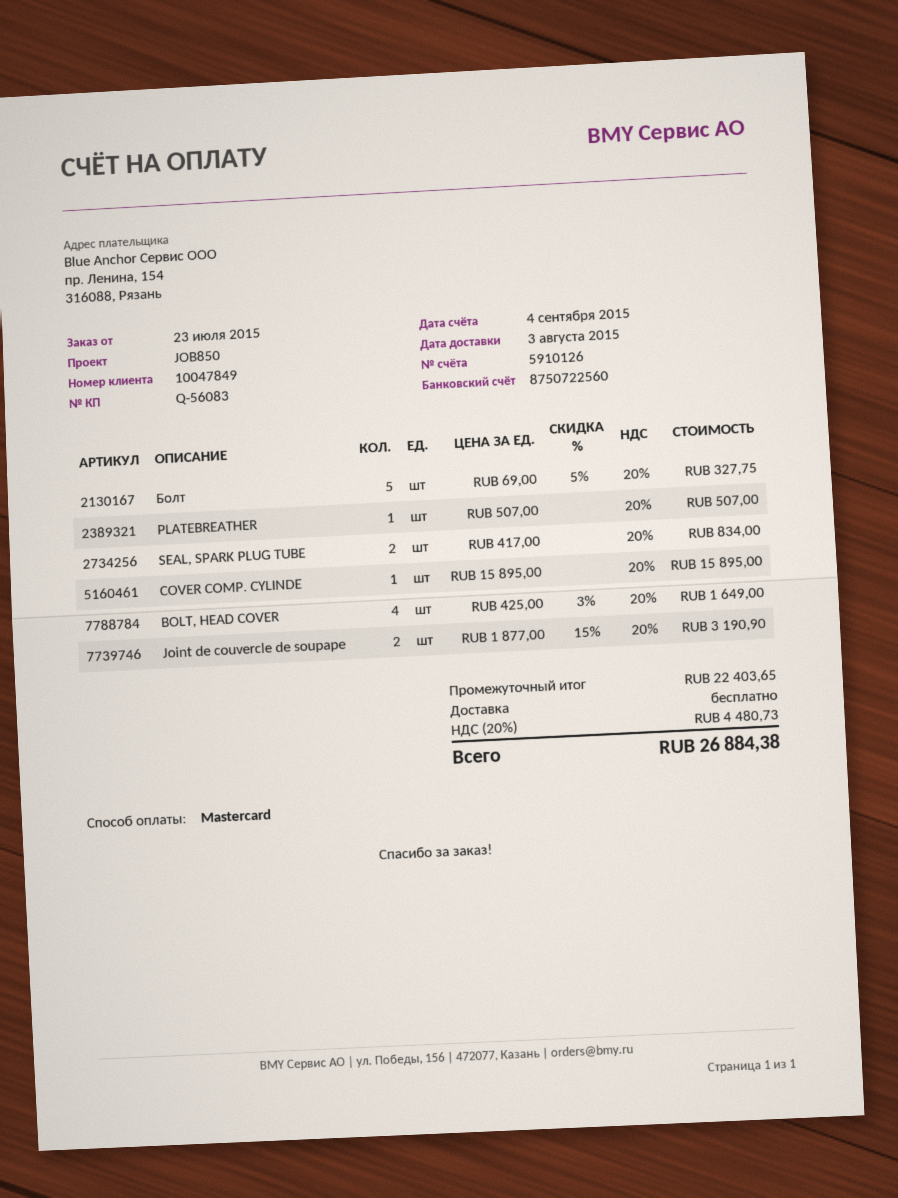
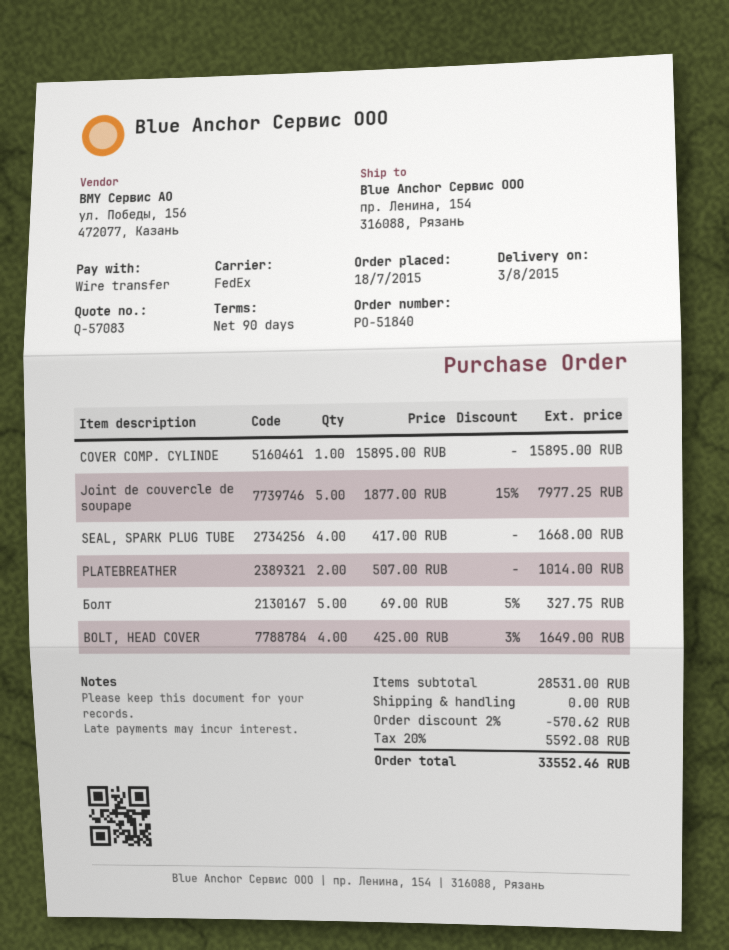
quote number: Q-56083 -> Q-57083
order date: 2015-07-23 -> 2015-07-18
payment method: Mastercard -> bank transfer
PLATEBREATHER: 1 x 507.00 = 507.00 -> 2 x 507.00 = 1014.00
SEAL, SPARK PLUG TUBE: 2 x 417.00 = 834.00 -> 4 x 417.00 = 1668.00
Joint de couvercle de soupape: 2 x 1877.00 - 15% = 3190.90 -> 5 x 1877.00 - 15% = 7977.25
subtotal: 22403.65 -> 28531.00
discount: none -> 2% = 570.62
tax: 20% = 4480.73 -> 20% = 5592.08
total: 26884.38 -> 33552.46

